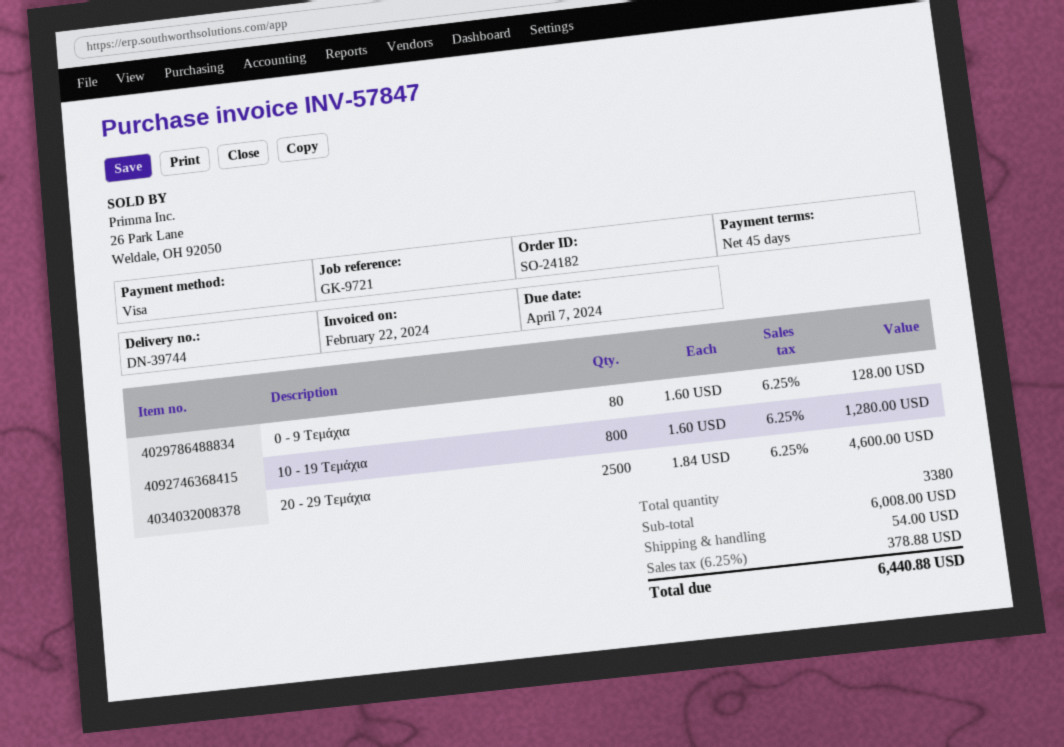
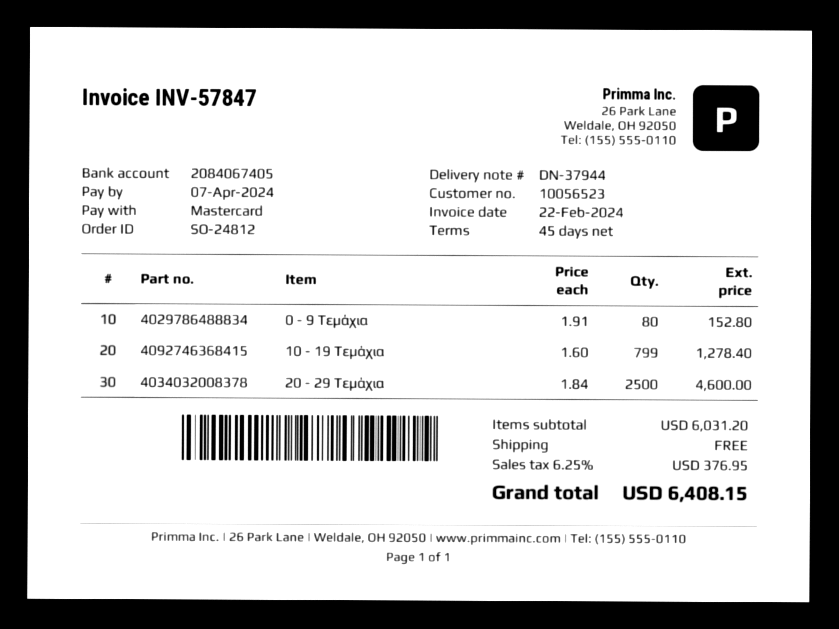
order number: SO-24182 -> SO-24812
delivery note number: DN-39744 -> DN-37944
payment method: Visa -> Mastercard
0 - 9 Τεμάχια: 80 x 1.60 = 128.00 -> 80 x 1.91 = 152.80
10 - 19 Τεμάχια: 800 x 1.60 = 1280.00 -> 799 x 1.60 = 1278.40
subtotal: 6008.00 -> 6031.20
shipping: 54.00 -> 0.00
tax: 6.25% = 378.88 -> 6.25% = 376.95
total: 6440.88 -> 6408.15

